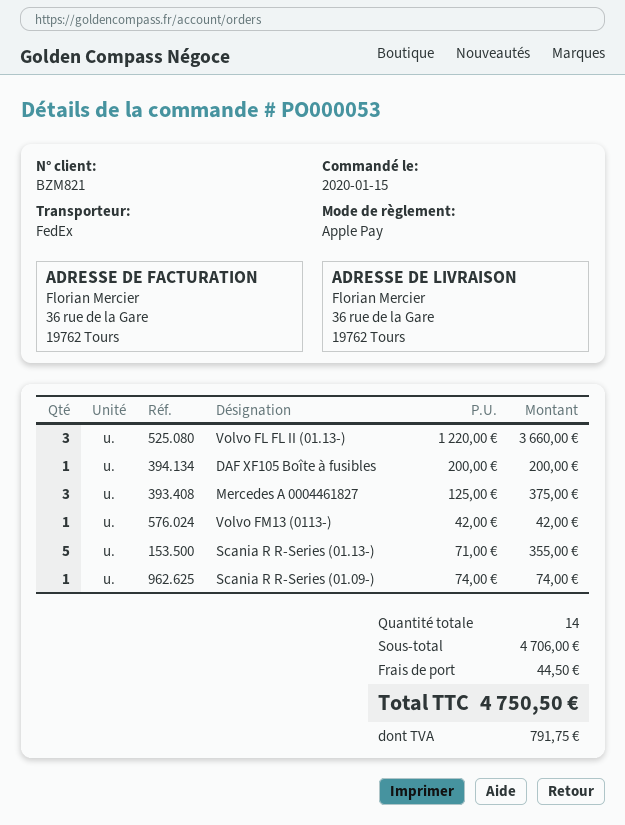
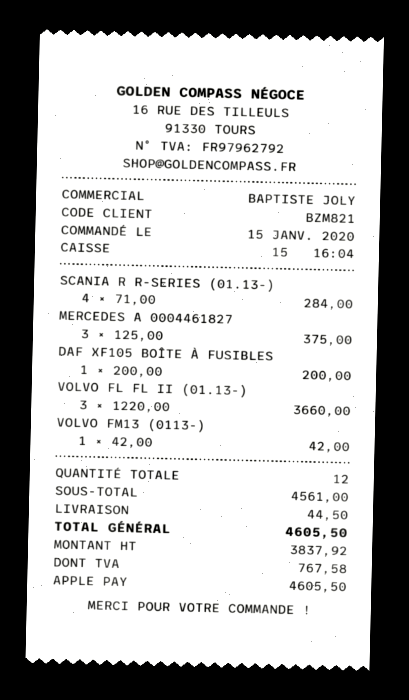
Scania R R-Series (01.13-): 5 x 71.00 = 355.00 -> 4 x 71.00 = 284.00
Scania R R-Series (01.09-): 1 x 74.00 = 74.00 -> none
total quantity: 14 -> 12
subtotal: 4706.00 -> 4561.00
tax: 791.75 -> 767.58
total: 4750.50 -> 4605.50

